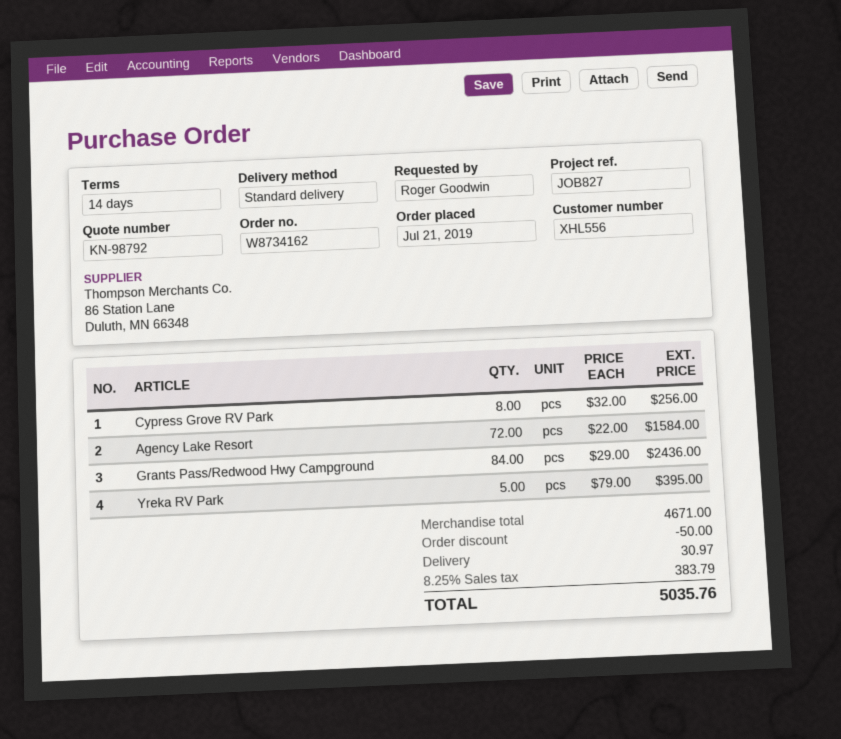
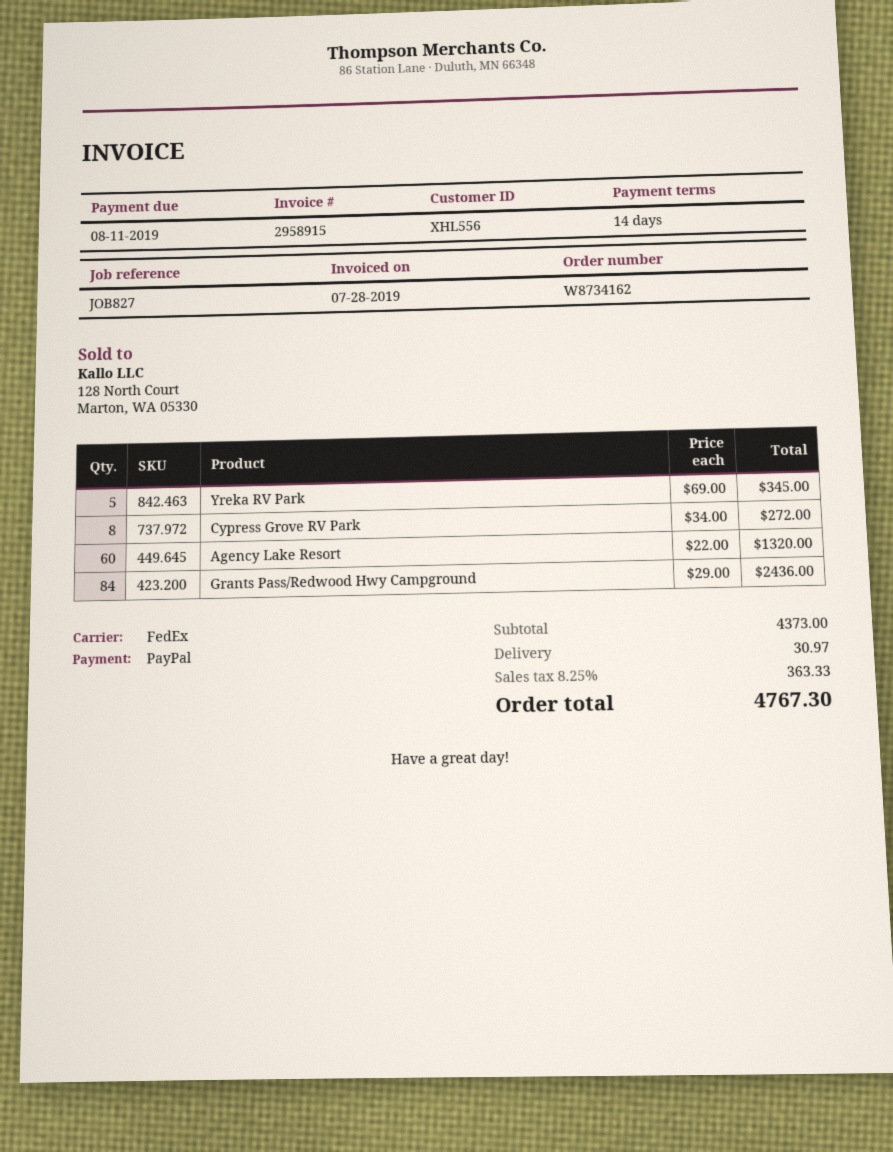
shipping method: standard -> FedEx
Cypress Grove RV Park: 8 x 32.00 = 256.00 -> 8 x 34.00 = 272.00
Agency Lake Resort: 72 x 22.00 = 1584.00 -> 60 x 22.00 = 1320.00
Yreka RV Park: 5 x 79.00 = 395.00 -> 5 x 69.00 = 345.00
subtotal: 4671.00 -> 4373.00
discount: 50.00 -> none
tax: 8.25% = 383.79 -> 8.25% = 363.33
total: 5035.76 -> 4767.30

